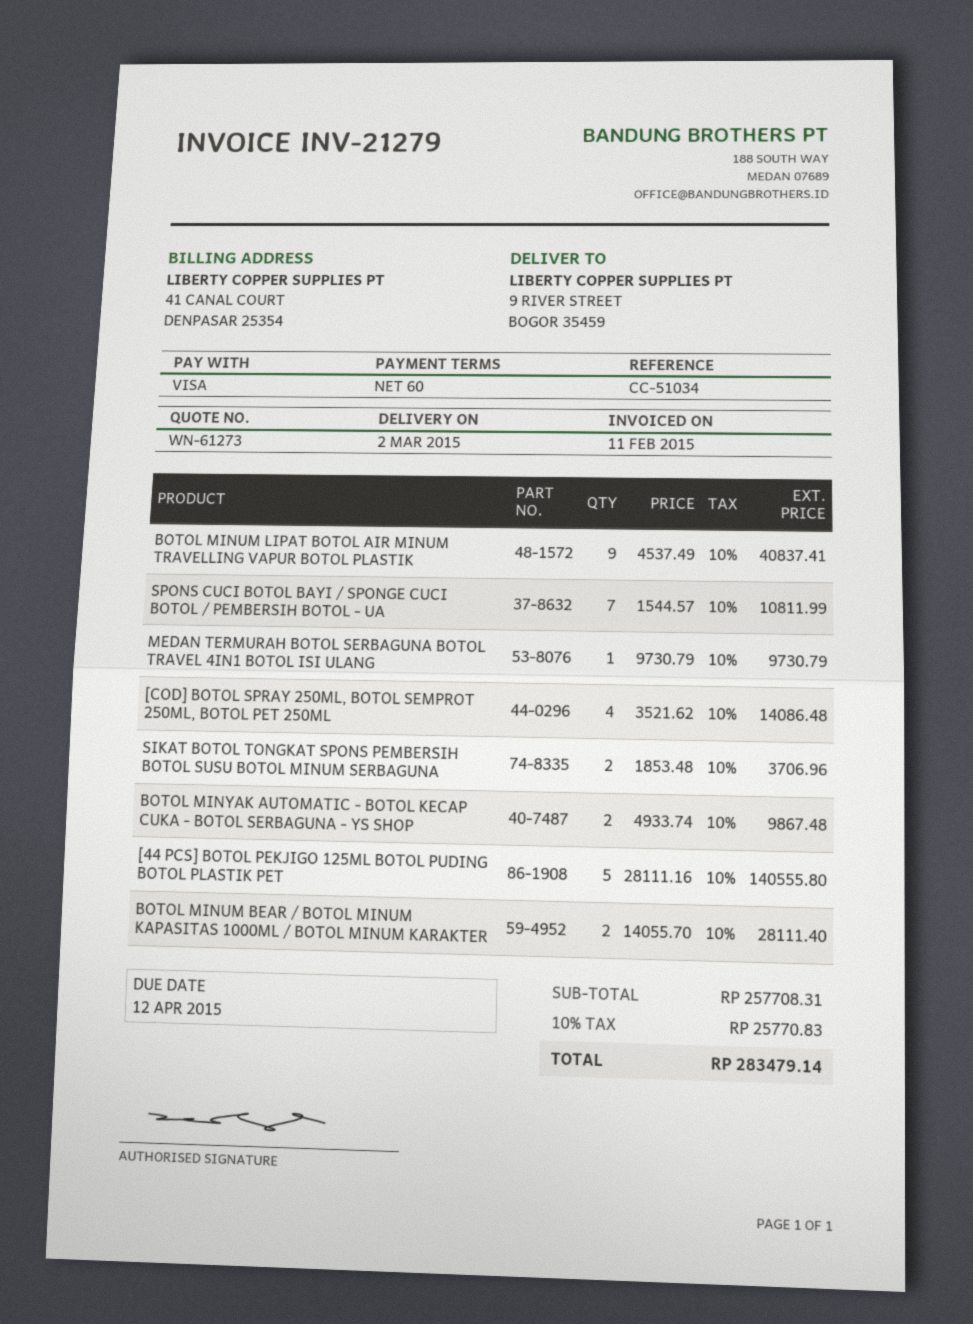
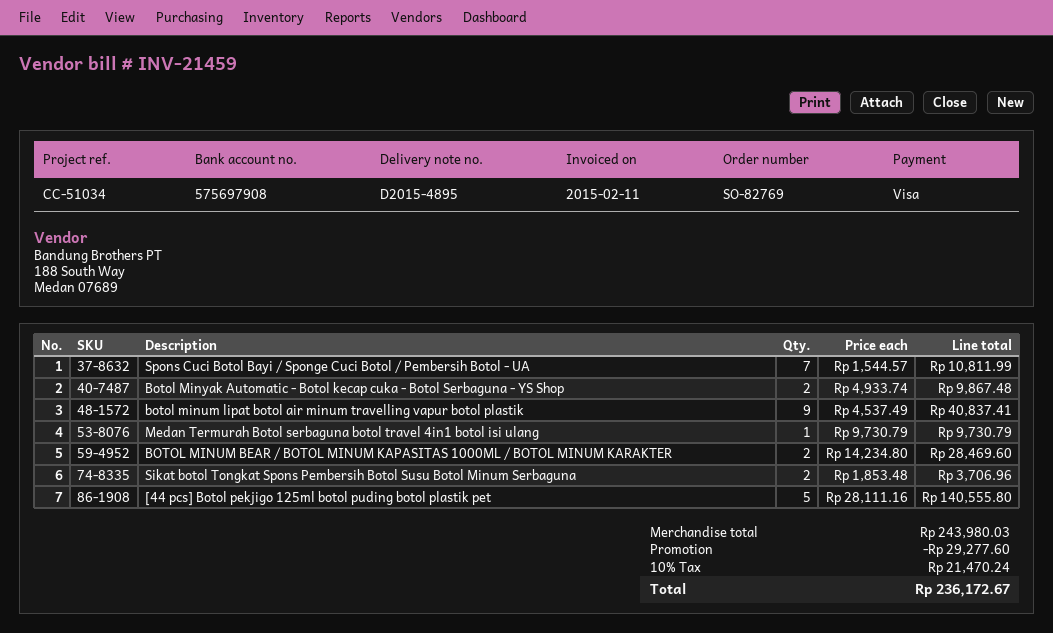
invoice number: INV-21279 -> INV-21459
[COD] BOTOL SPRAY 250ML, BOTOL SEMPROT 250ML, BOTOL PET 250ML: 4 x 3521.62 = 14086.48 -> none
BOTOL MINUM BEAR / BOTOL MINUM KAPASITAS 1000ML / BOTOL MINUM KARAKTER: 2 x 14055.70 = 28111.40 -> 2 x 14234.80 = 28469.60
subtotal: 257708.31 -> 243980.03
discount: none -> 29277.60
tax: 10% = 25770.83 -> 10% = 21470.24
total: 283479.14 -> 236172.67

